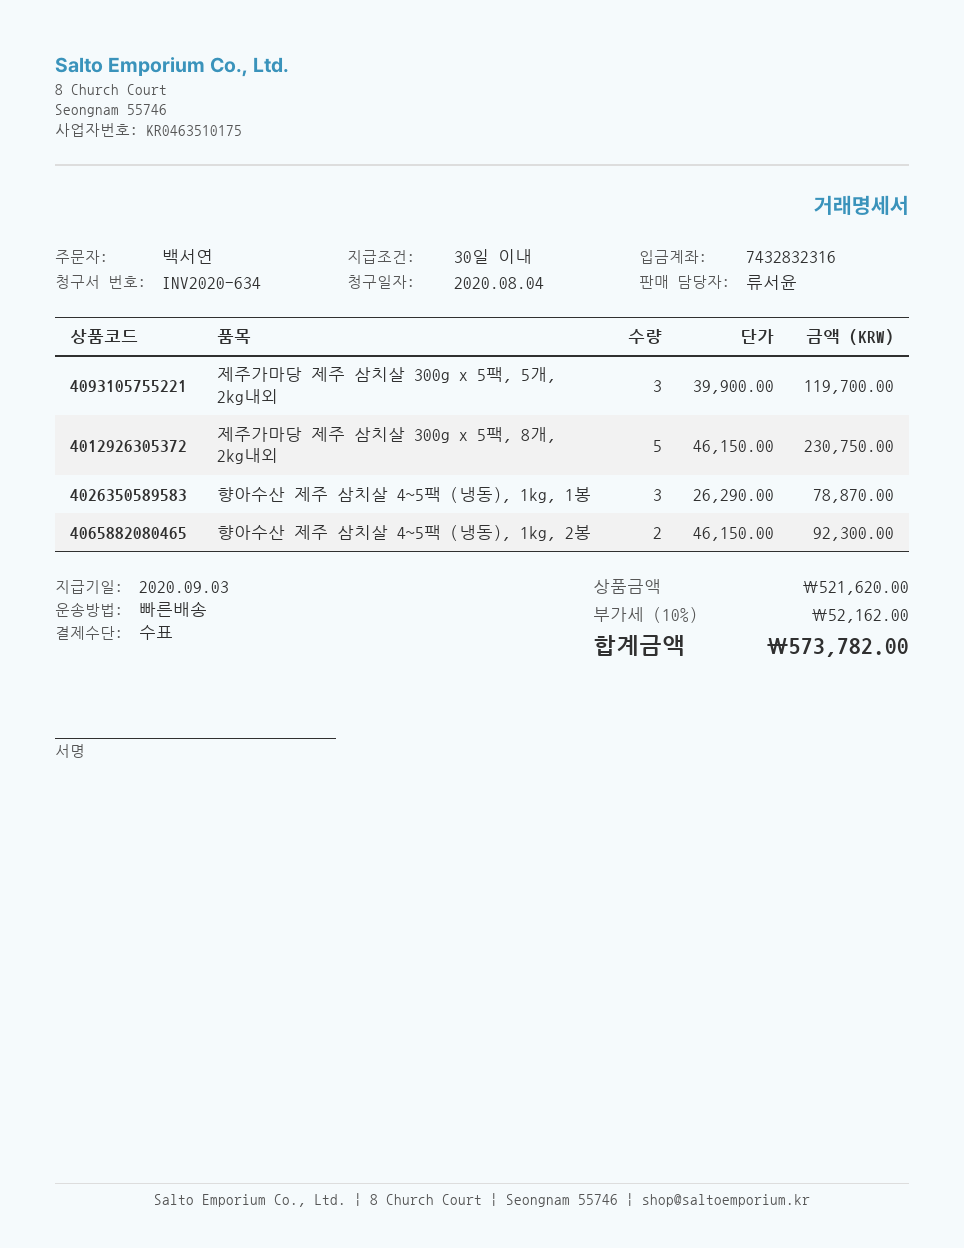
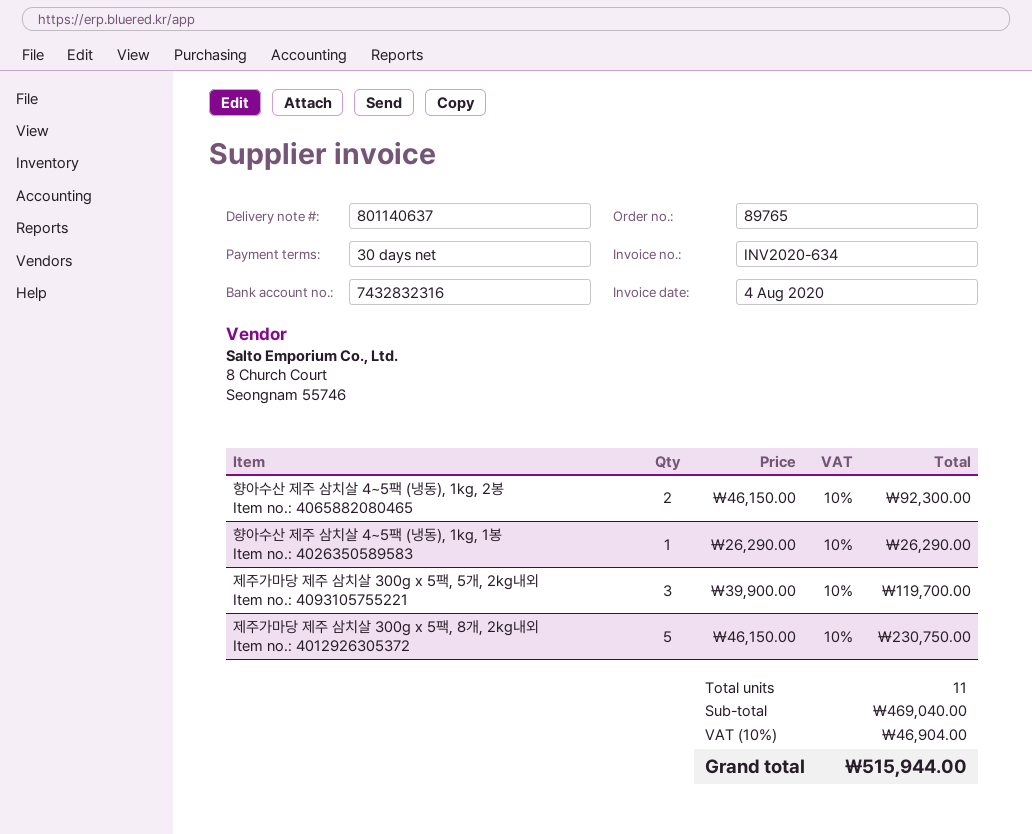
향아수산 제주 삼치살 4~5팩 (냉동), 1kg, 1봉: 3 x 26290.00 = 78870.00 -> 1 x 26290.00 = 26290.00
subtotal: 521620.00 -> 469040.00
tax: 10% = 52162.00 -> 10% = 46904.00
total: 573782.00 -> 515944.00

